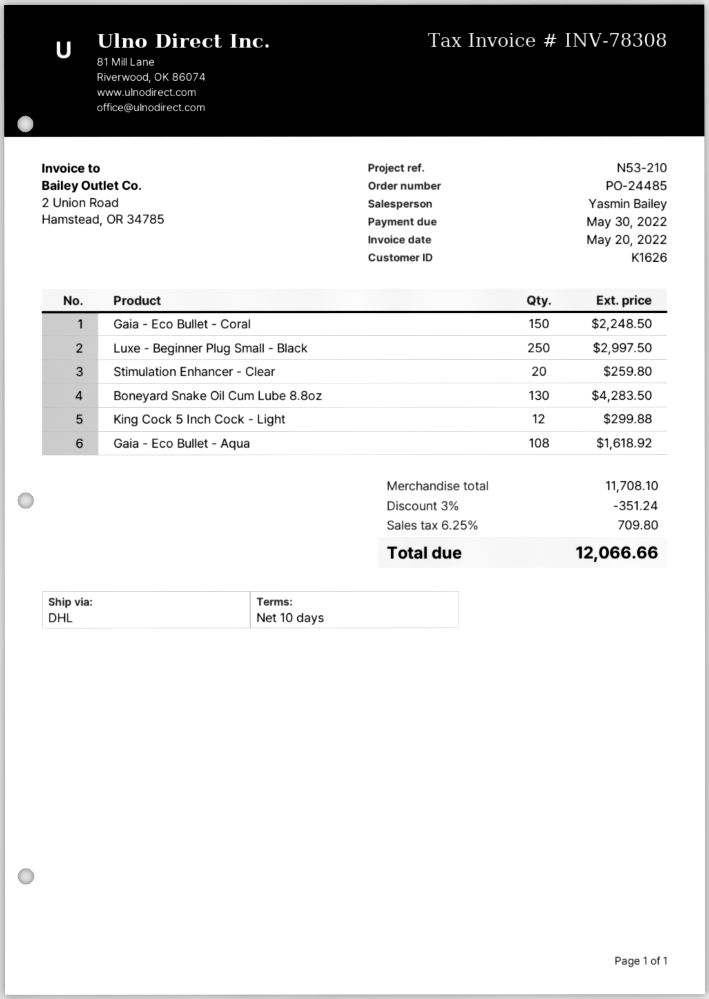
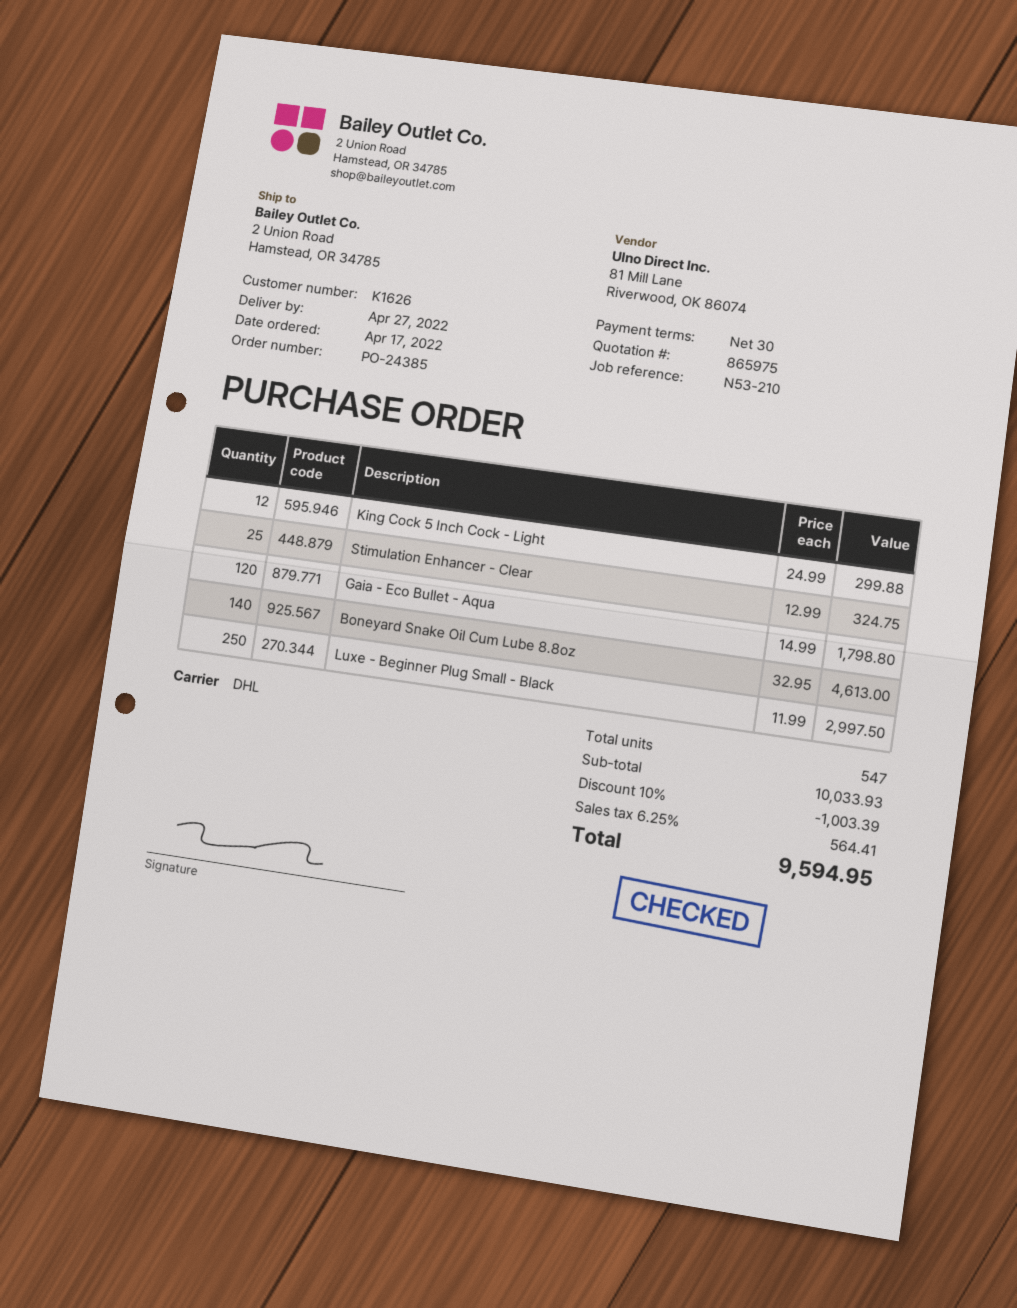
order number: PO-24485 -> PO-24385
payment terms: 10 days -> 30 days
Gaia - Eco Bullet - Coral: 150 for 2248.50 -> none
Stimulation Enhancer - Clear: 20 for 259.80 -> 25 for 324.75
Boneyard Snake Oil Cum Lube 8.8oz: 130 for 4283.50 -> 140 for 4613.00
Gaia - Eco Bullet - Aqua: 108 for 1618.92 -> 120 for 1798.80
subtotal: 11708.10 -> 10033.93
discount: 3% = 351.24 -> 10% = 1003.39
tax: 6.25% = 709.80 -> 6.25% = 564.41
total: 12066.66 -> 9594.95

